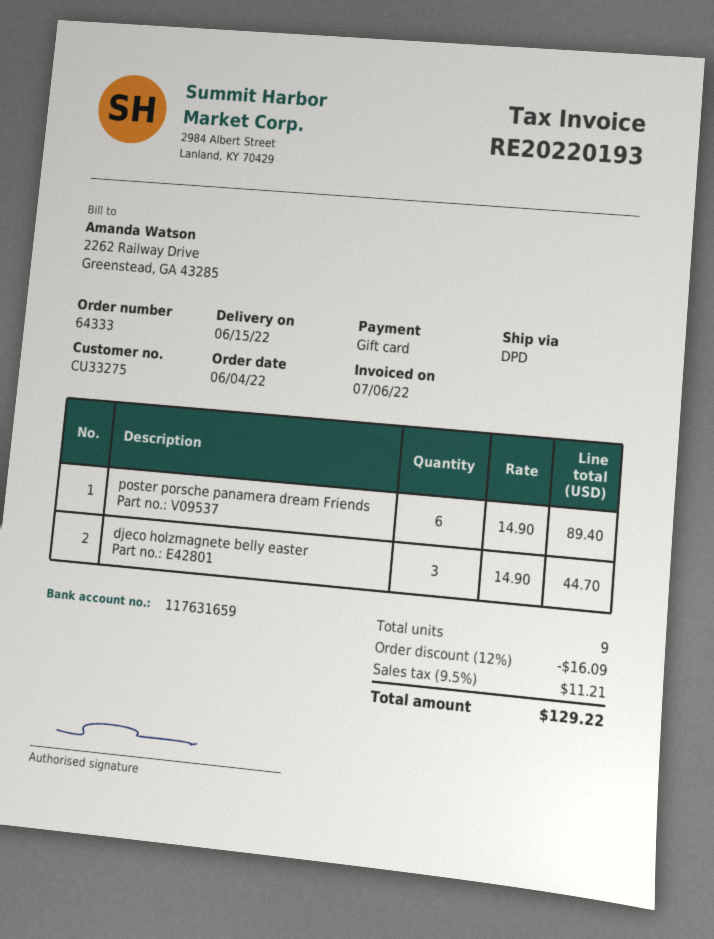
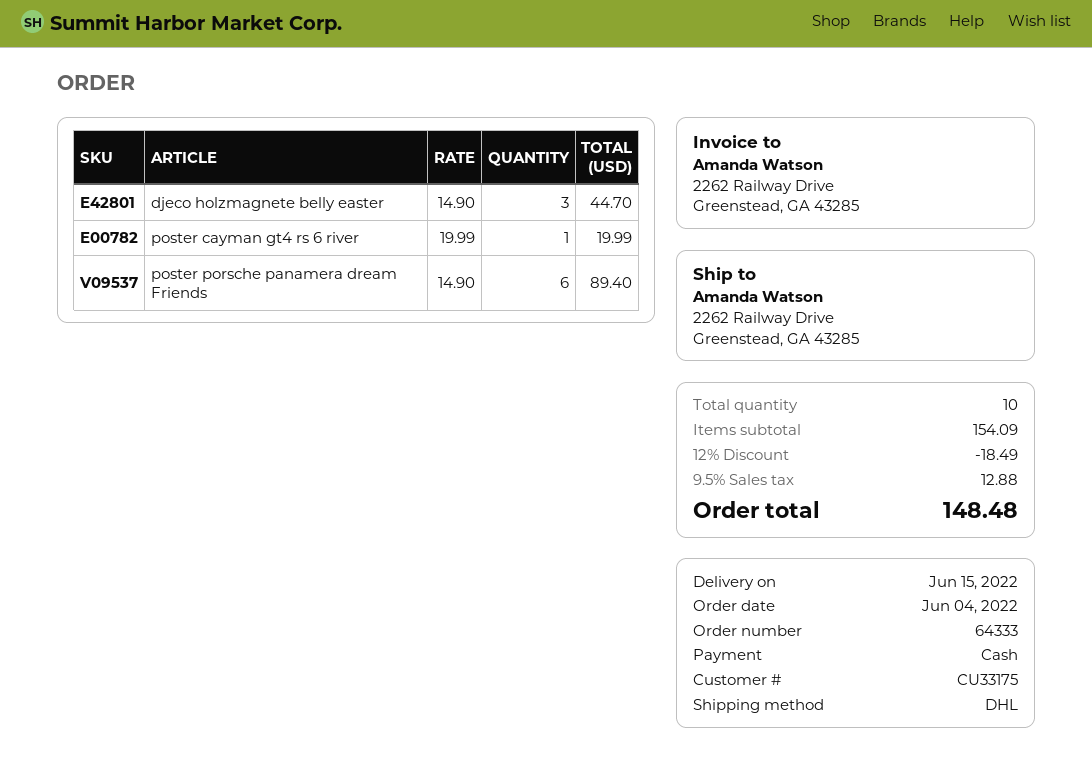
customer number: CU33275 -> CU33175
payment method: gift card -> cash
shipping method: DPD -> DHL
poster cayman gt4 rs 6 river: none -> 1 x 19.99 = 19.99
total quantity: 9 -> 10
discount: 12% = 16.09 -> 12% = 18.49
tax: 9.5% = 11.21 -> 9.5% = 12.88
total: 129.22 -> 148.48

